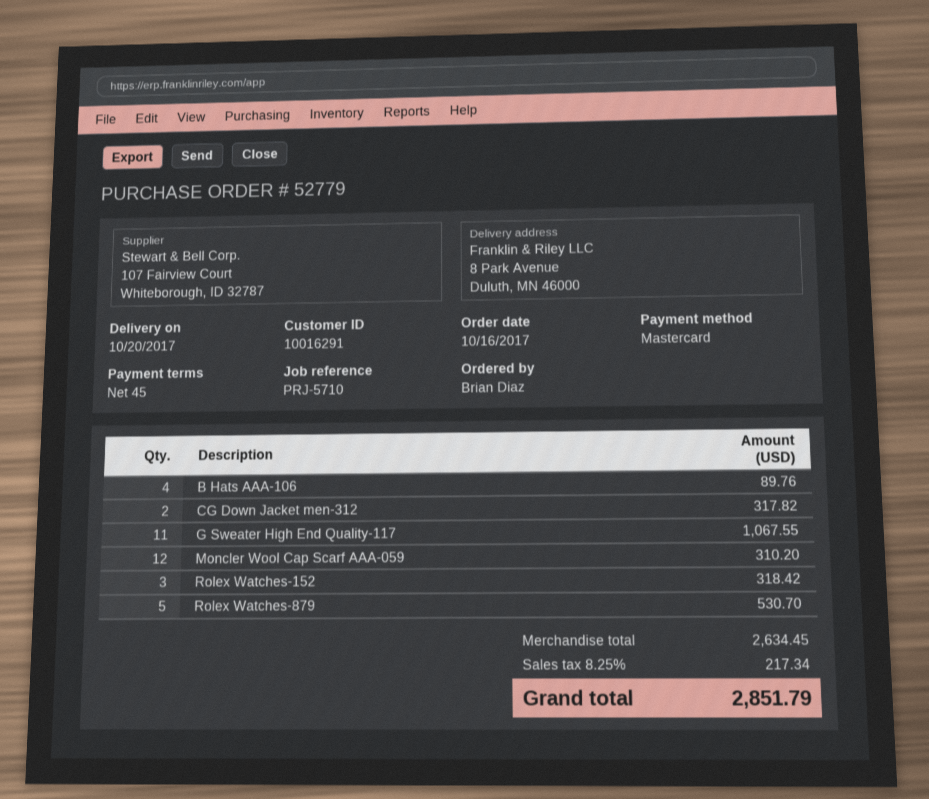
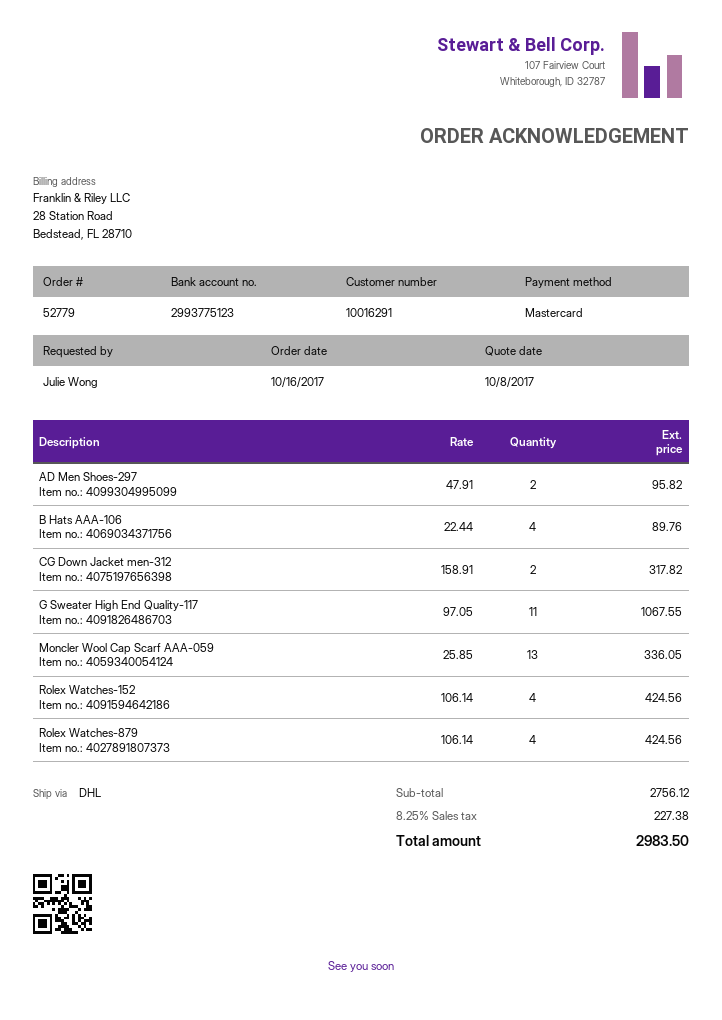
ordered by: Brian Diaz -> Julie Wong
Moncler Wool Cap Scarf AAA-059: 12 for 310.20 -> 13 for 336.05
Rolex Watches-152: 3 for 318.42 -> 4 for 424.56
Rolex Watches-879: 5 for 530.70 -> 4 for 424.56
AD Men Shoes-297: none -> 2 for 95.82
subtotal: 2634.45 -> 2756.12
tax: 8.25% = 217.34 -> 8.25% = 227.38
total: 2851.79 -> 2983.50

